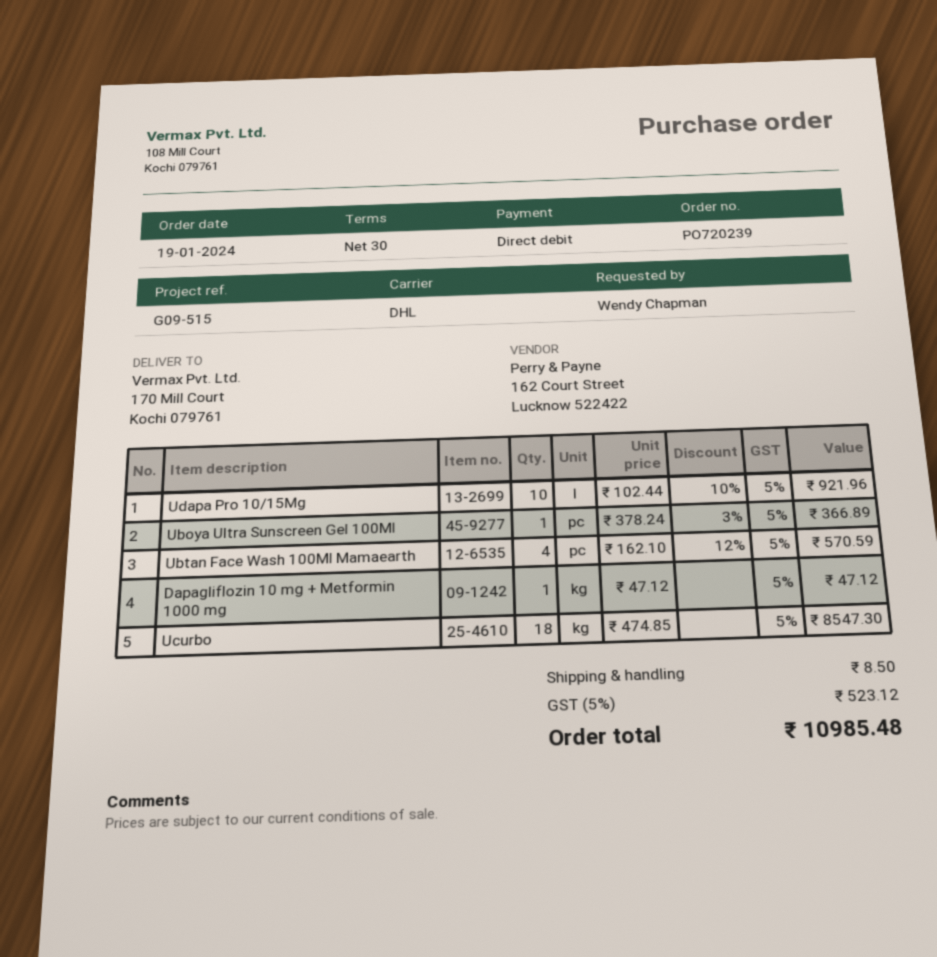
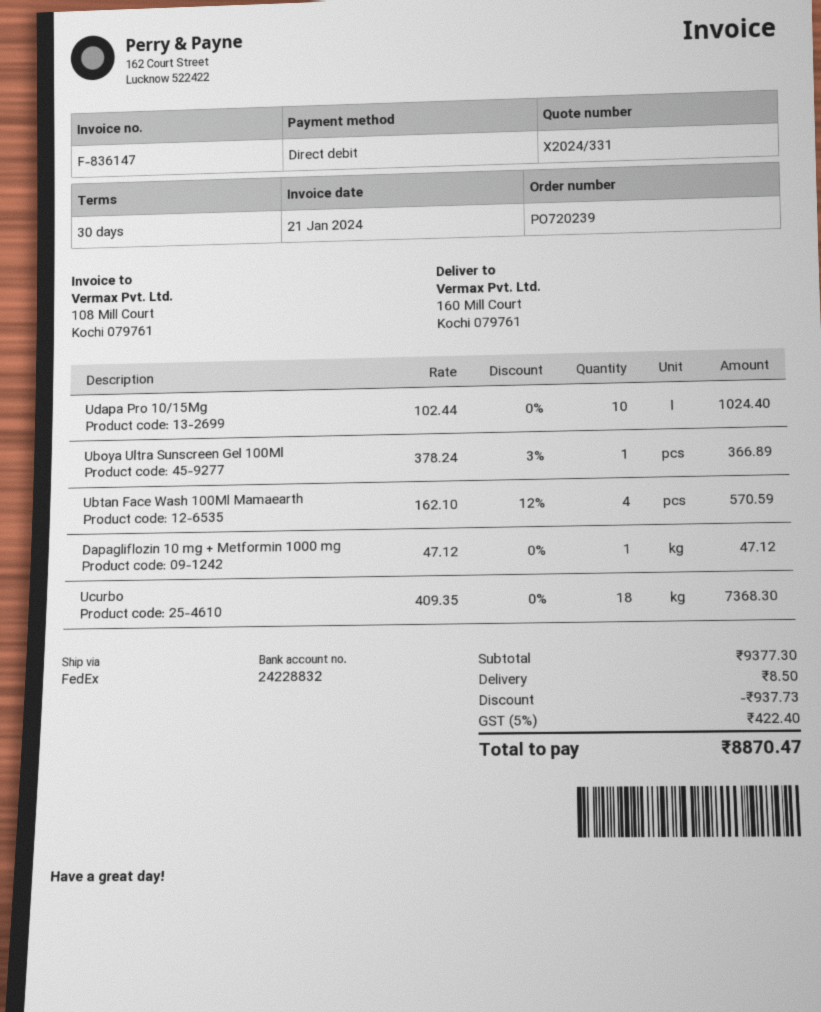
shipping method: DHL -> FedEx
ship to: 170 Mill Court, Kochi 079761 -> 160 Mill Court, Kochi 079761
Udapa Pro 10/15Mg: 10 x 102.44 - 10% = 921.96 -> 10 x 102.44 = 1024.40
Ucurbo: 18 x 474.85 = 8547.30 -> 18 x 409.35 = 7368.30
discount: none -> 937.73
tax: 5% = 523.12 -> 5% = 422.40
total: 10985.48 -> 8870.47

